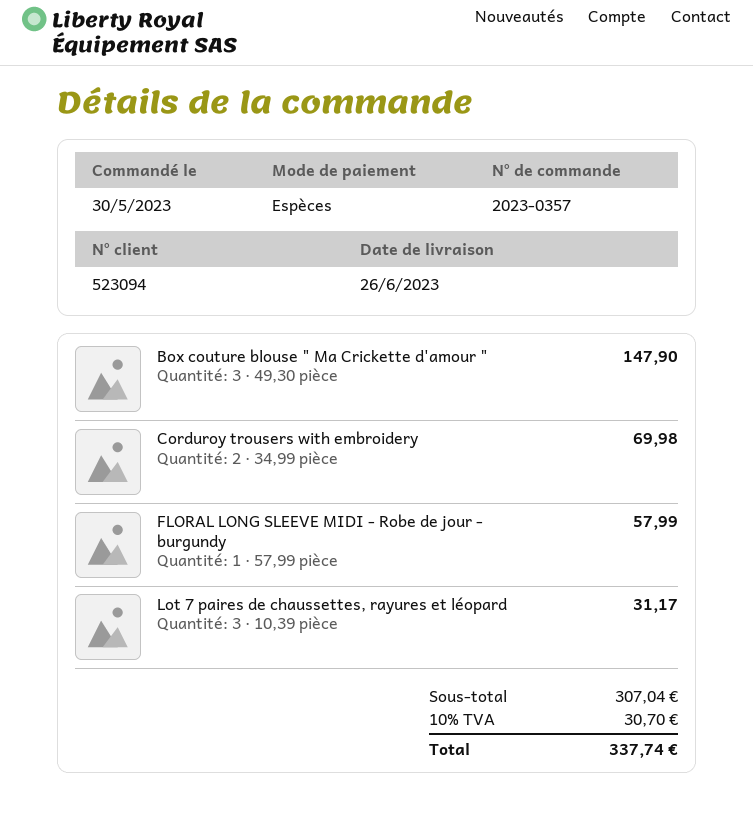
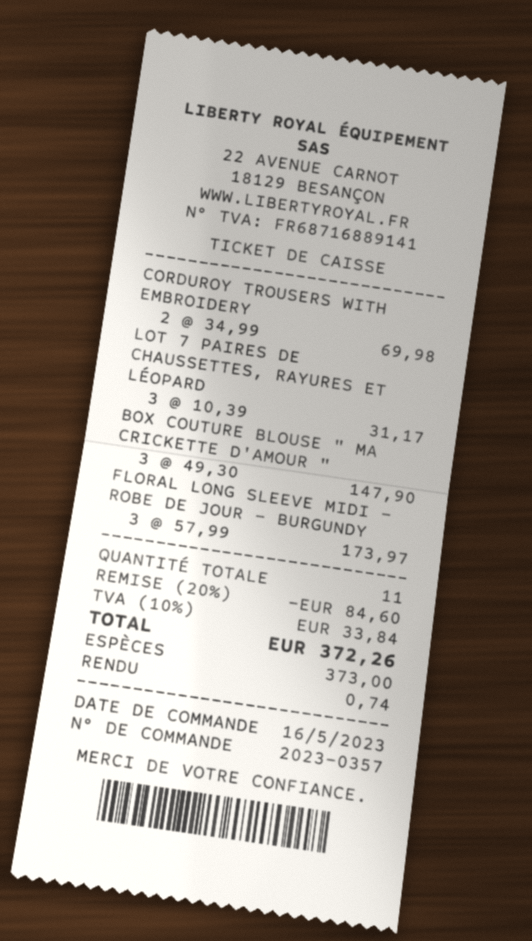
order date: 2023-05-30 -> 2023-05-16
FLORAL LONG SLEEVE MIDI - Robe de jour - burgundy: 1 x 57.99 = 57.99 -> 3 x 57.99 = 173.97
discount: none -> 20% = 84.60
tax: 10% = 30.70 -> 10% = 33.84
total: 337.74 -> 372.26

